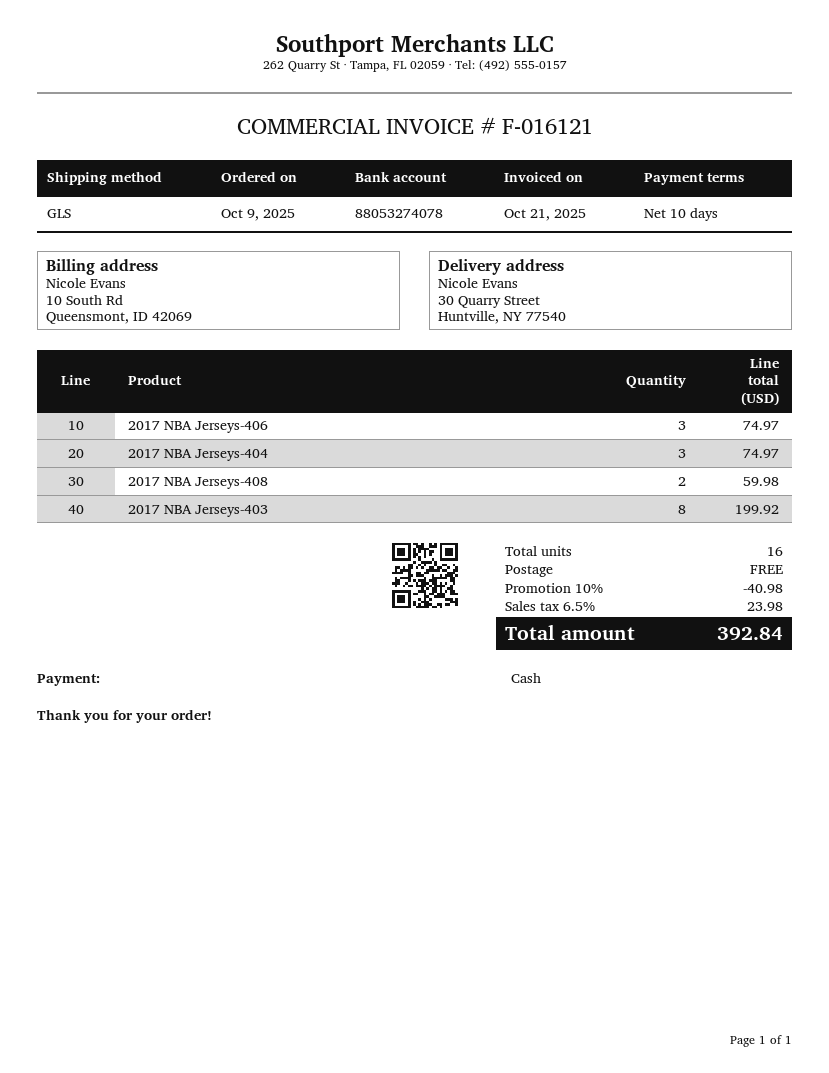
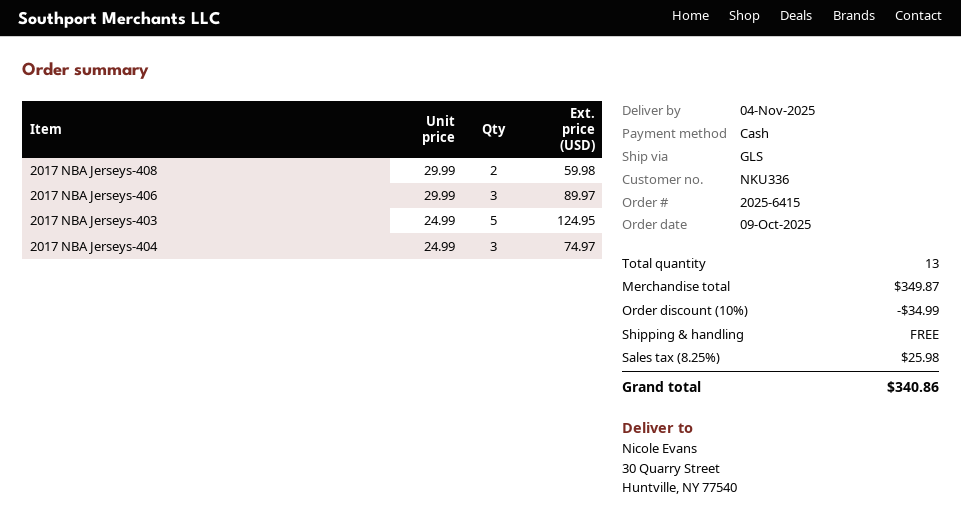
2017 NBA Jerseys-406: 3 for 74.97 -> 3 for 89.97
2017 NBA Jerseys-403: 8 for 199.92 -> 5 for 124.95
total quantity: 16 -> 13
discount: 10% = 40.98 -> 10% = 34.99
tax: 6.5% = 23.98 -> 8.25% = 25.98
total: 392.84 -> 340.86

